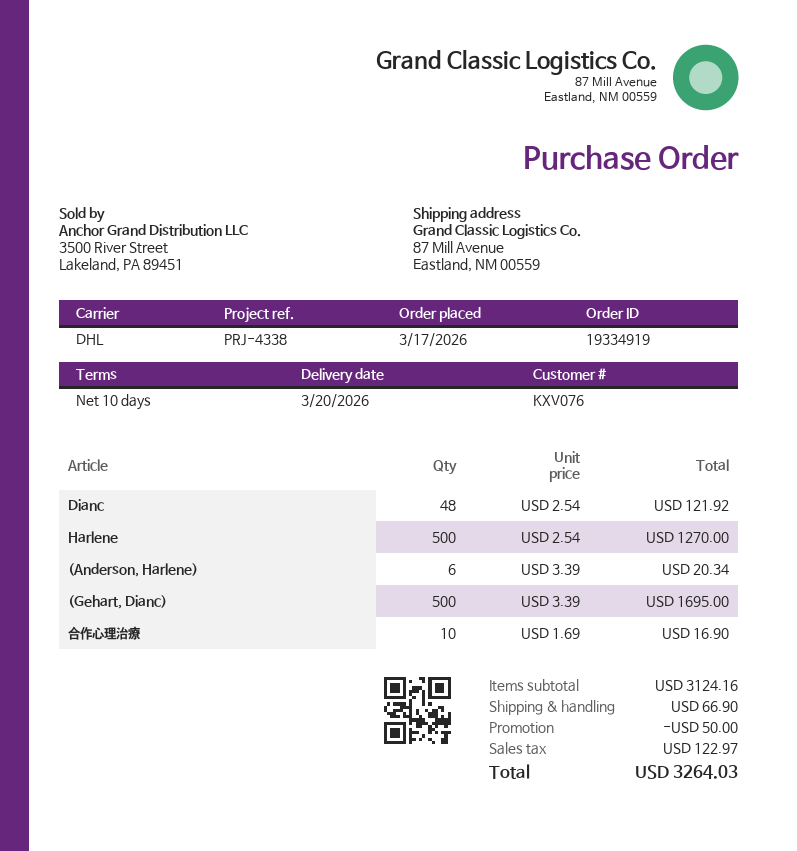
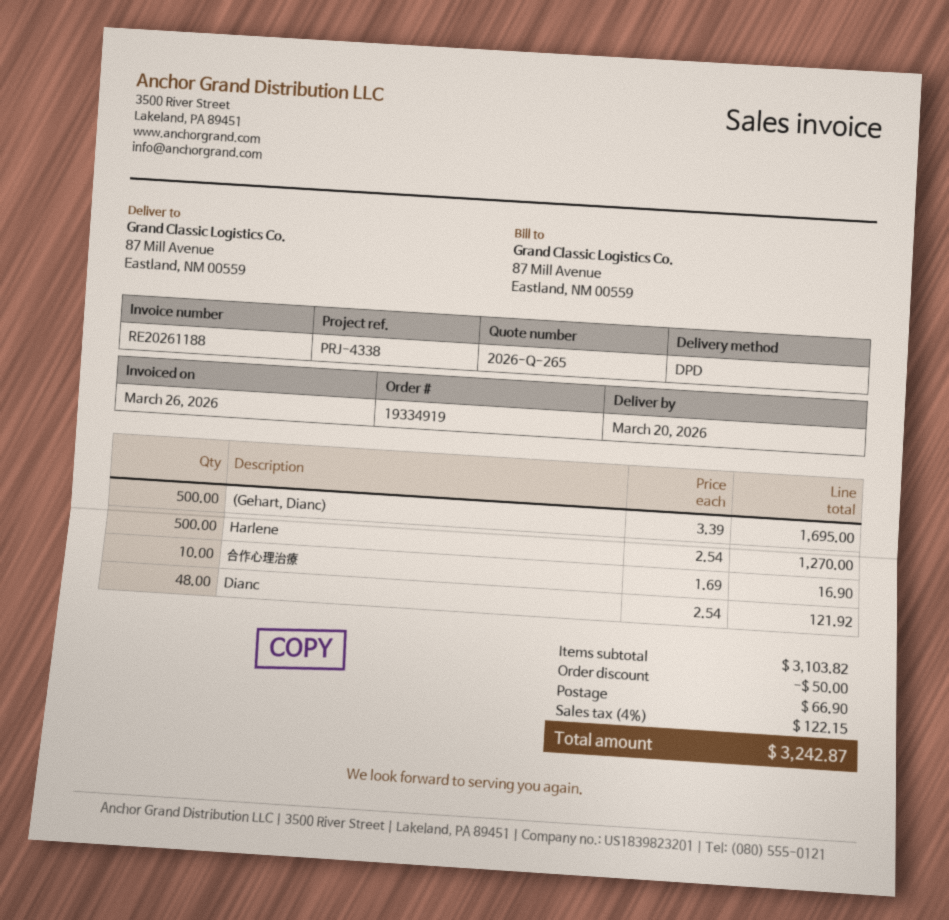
shipping method: DHL -> DPD
(Anderson, Harlene): 6 x 3.39 = 20.34 -> none
subtotal: 3124.16 -> 3103.82
tax: 122.97 -> 122.15
total: 3264.03 -> 3242.87

